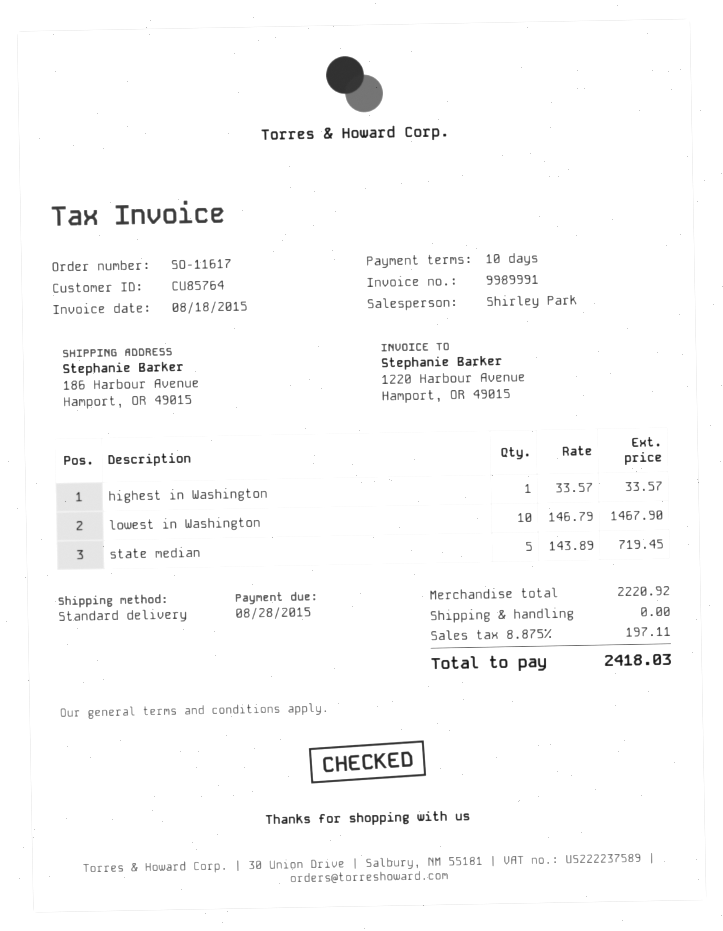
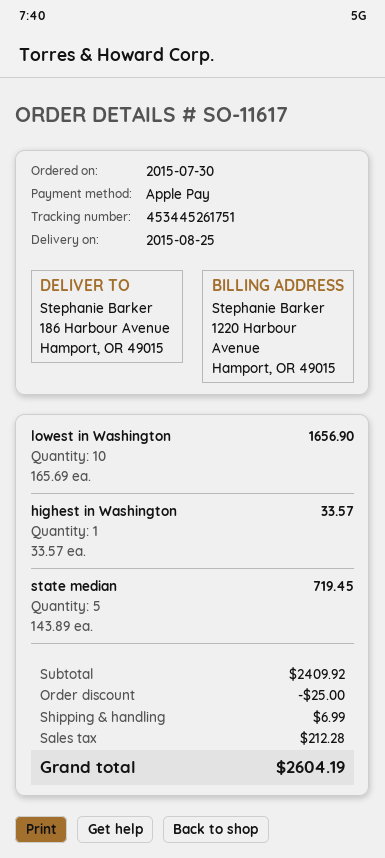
lowest in Washington: 10 x 146.79 = 1467.90 -> 10 x 165.69 = 1656.90
subtotal: 2220.92 -> 2409.92
discount: none -> 25.00
shipping: 0.00 -> 6.99
tax: 197.11 -> 212.28
total: 2418.03 -> 2604.19

